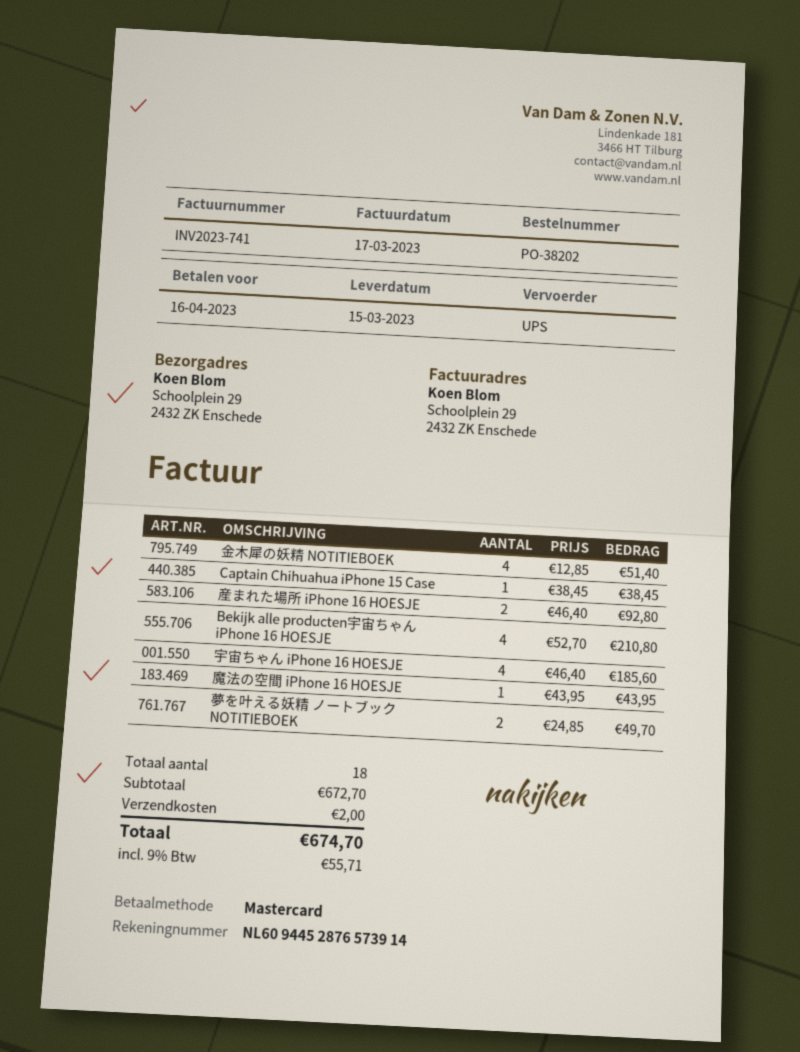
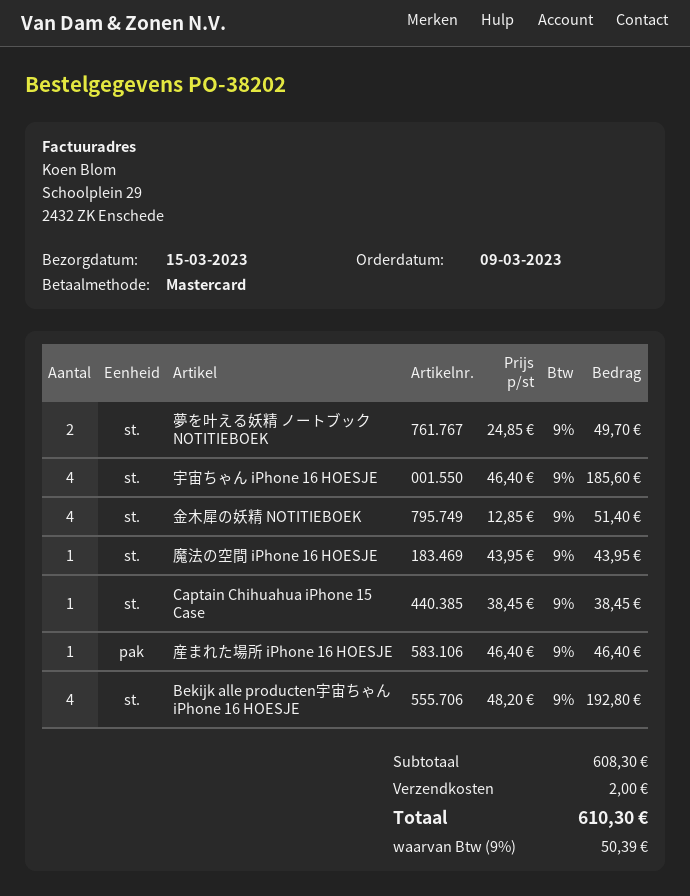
産まれた場所 iPhone 16 HOESJE: 2 x 46.40 = 92.80 -> 1 x 46.40 = 46.40
Bekijk alle producten宇宙ちゃん iPhone 16 HOESJE: 4 x 52.70 = 210.80 -> 4 x 48.20 = 192.80
subtotal: 672.70 -> 608.30
tax: 9% = 55.71 -> 9% = 50.39
total: 674.70 -> 610.30

